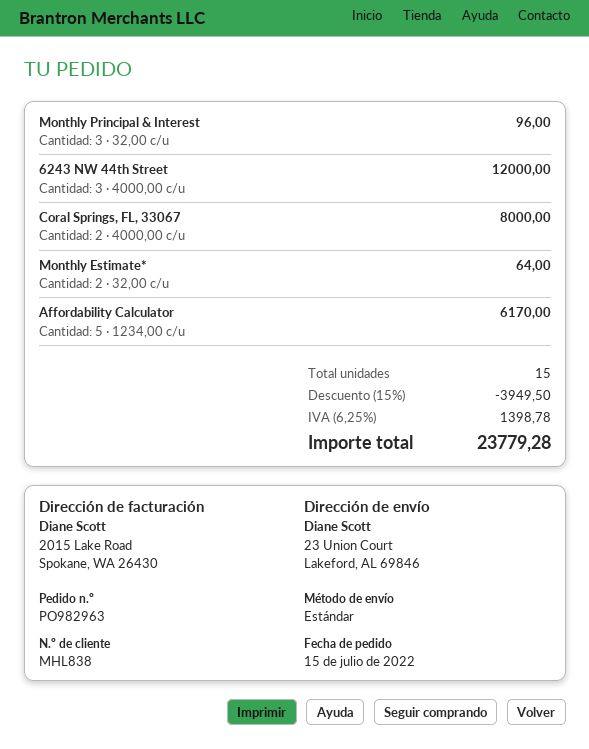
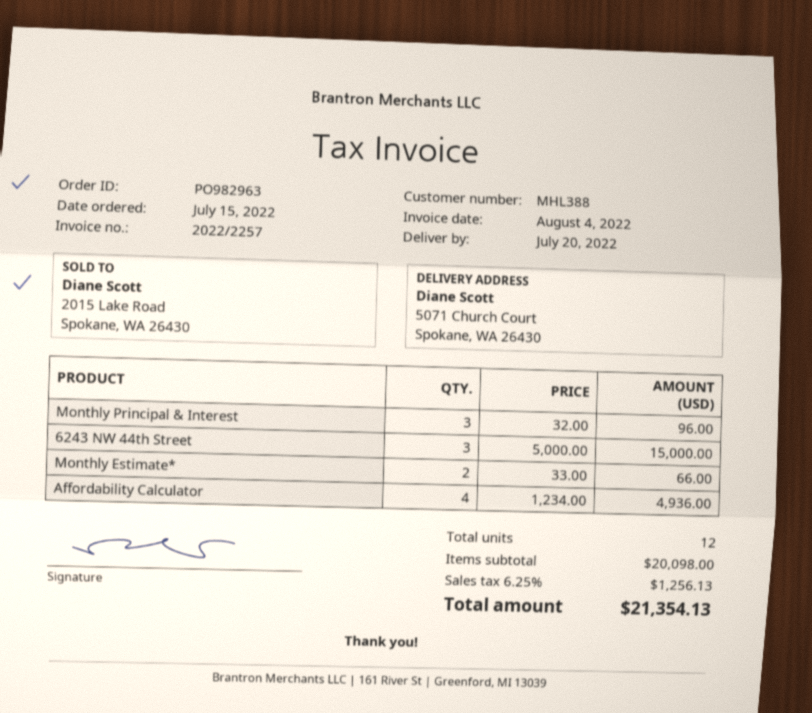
customer number: MHL838 -> MHL388
ship to: 23 Union Court, Lakeford, AL 69846 -> 5071 Church Court, Spokane, WA 26430
6243 NW 44th Street: 3 x 4000.00 = 12000.00 -> 3 x 5000.00 = 15000.00
Coral Springs, FL, 33067: 2 x 4000.00 = 8000.00 -> none
Monthly Estimate*: 2 x 32.00 = 64.00 -> 2 x 33.00 = 66.00
Affordability Calculator: 5 x 1234.00 = 6170.00 -> 4 x 1234.00 = 4936.00
total quantity: 15 -> 12
discount: 15% = 3949.50 -> none
tax: 6.25% = 1398.78 -> 6.25% = 1256.13
total: 23779.28 -> 21354.13

